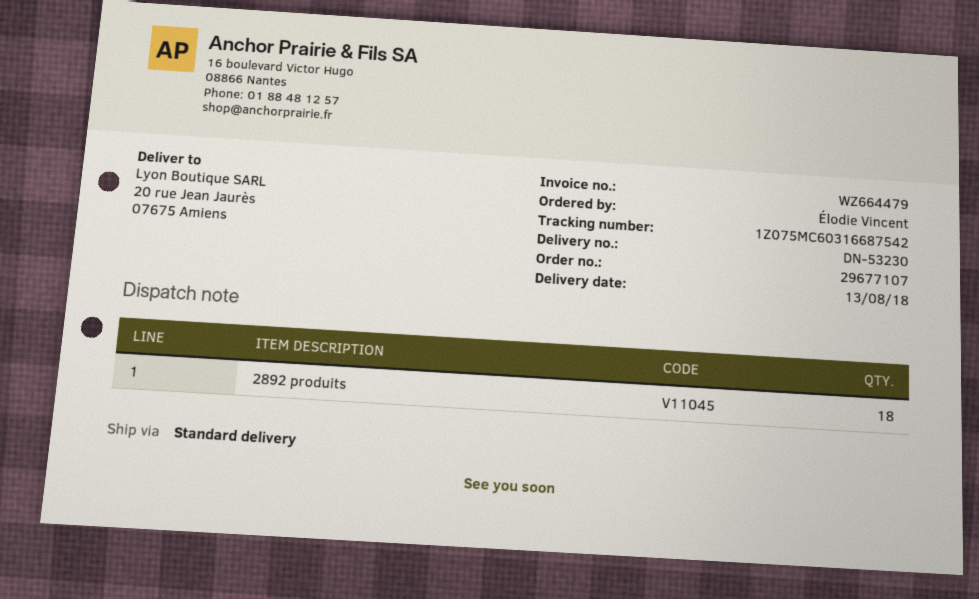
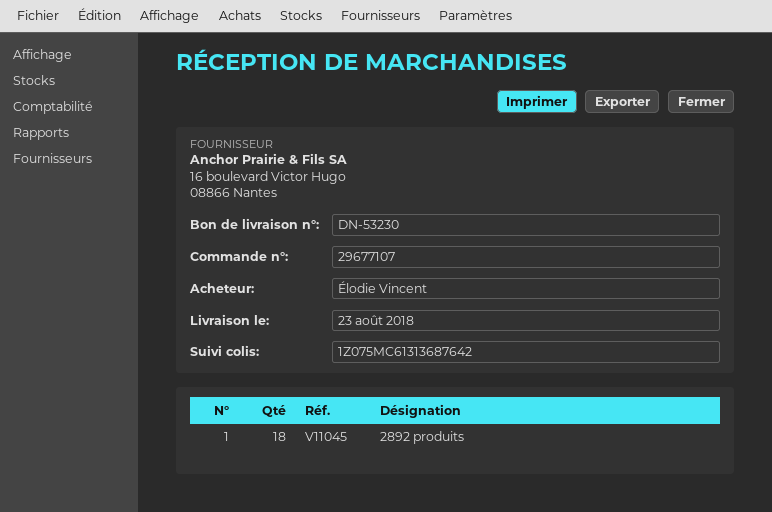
delivery date: 2018-08-13 -> 2018-08-23
tracking number: 1Z075MC60316687542 -> 1Z075MC61313687642

